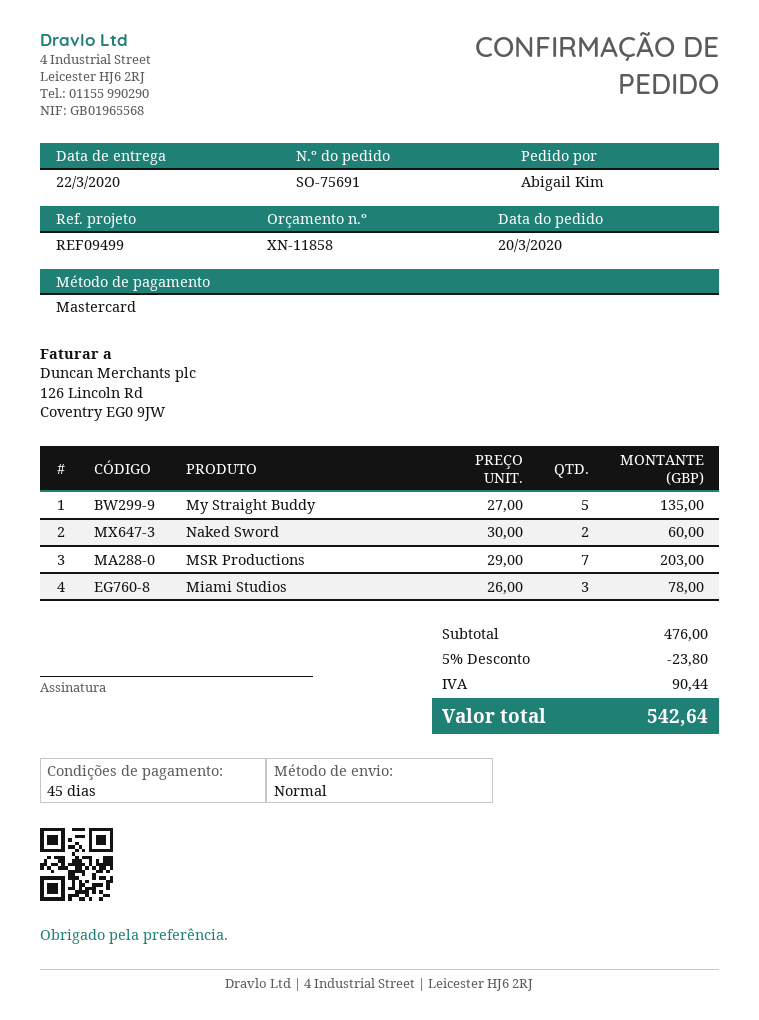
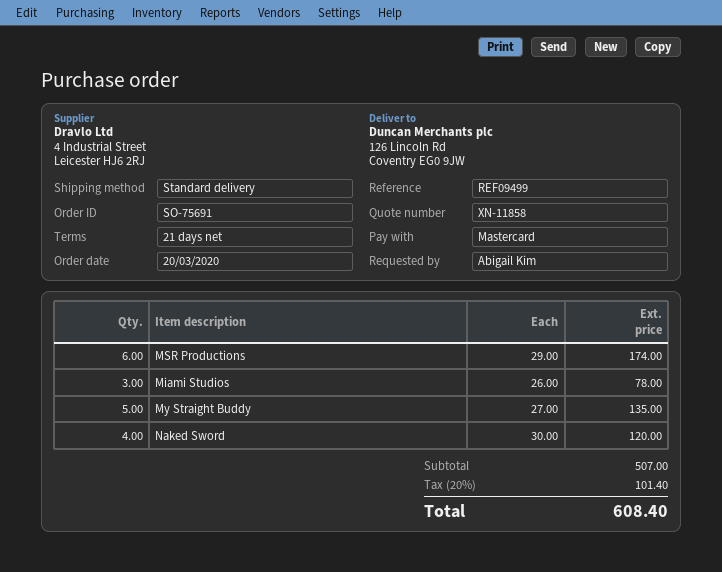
payment terms: 45 days -> 21 days
Naked Sword: 2 x 30.00 = 60.00 -> 4 x 30.00 = 120.00
MSR Productions: 7 x 29.00 = 203.00 -> 6 x 29.00 = 174.00
subtotal: 476.00 -> 507.00
discount: 5% = 23.80 -> none
tax: 90.44 -> 101.40
total: 542.64 -> 608.40

